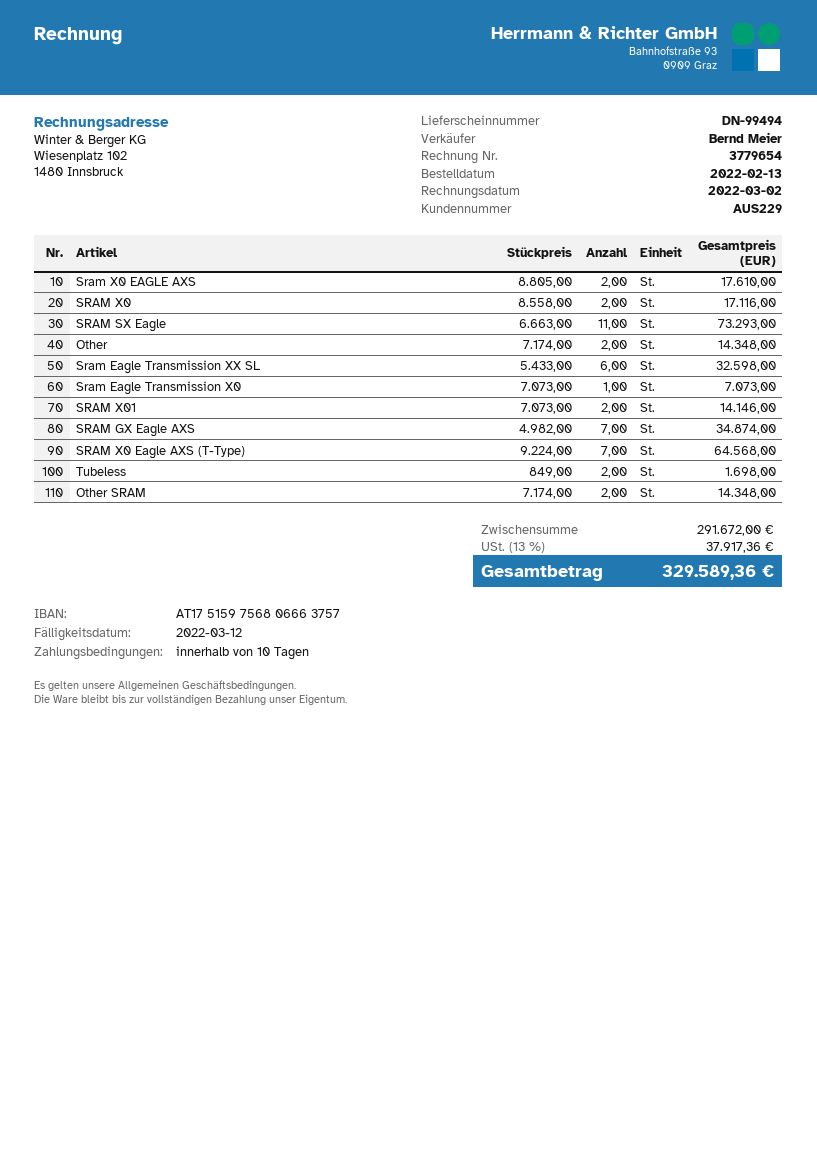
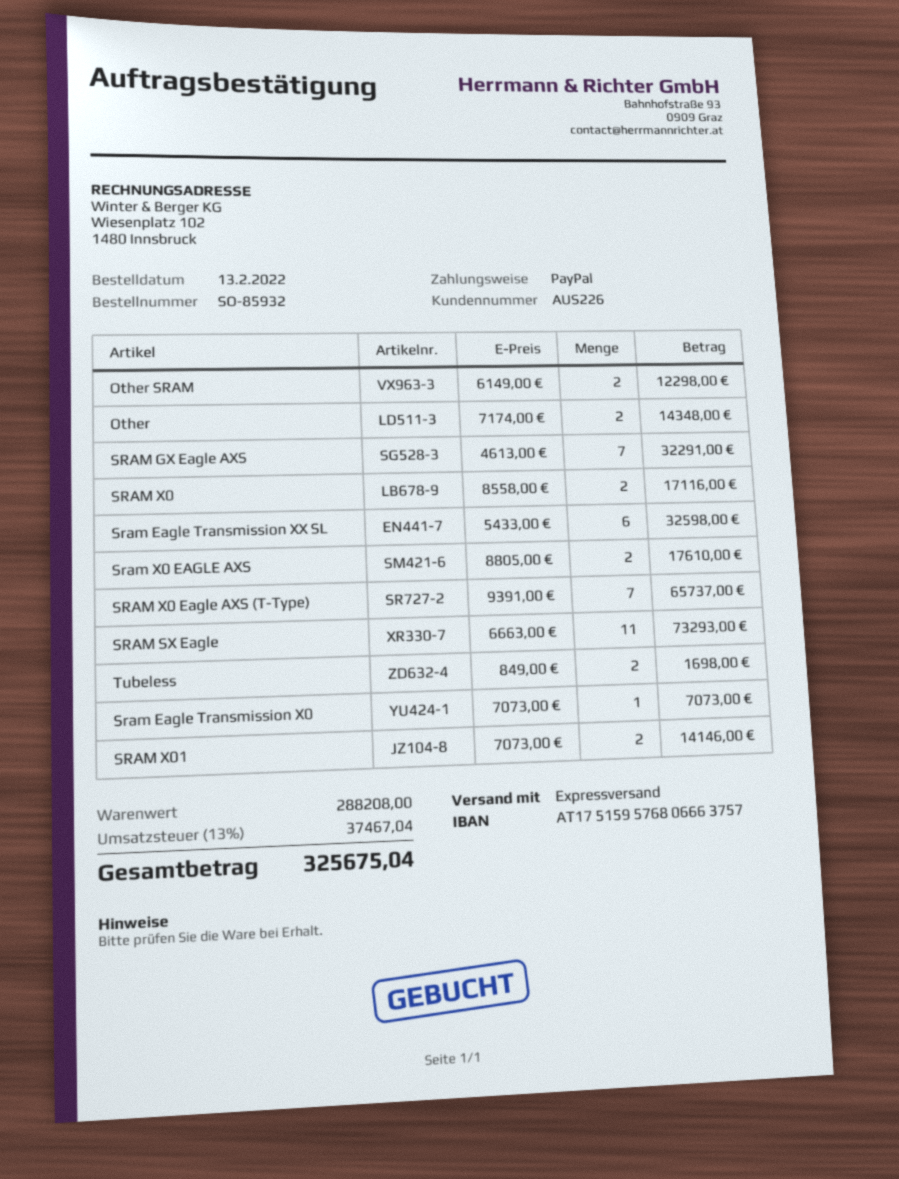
customer number: AUS229 -> AUS226
bank account: AT175159756806663757 -> AT175159576806663757
SRAM GX Eagle AXS: 7 x 4982.00 = 34874.00 -> 7 x 4613.00 = 32291.00
SRAM X0 Eagle AXS (T-Type): 7 x 9224.00 = 64568.00 -> 7 x 9391.00 = 65737.00
Other SRAM: 2 x 7174.00 = 14348.00 -> 2 x 6149.00 = 12298.00
subtotal: 291672.00 -> 288208.00
tax: 13% = 37917.36 -> 13% = 37467.04
total: 329589.36 -> 325675.04

